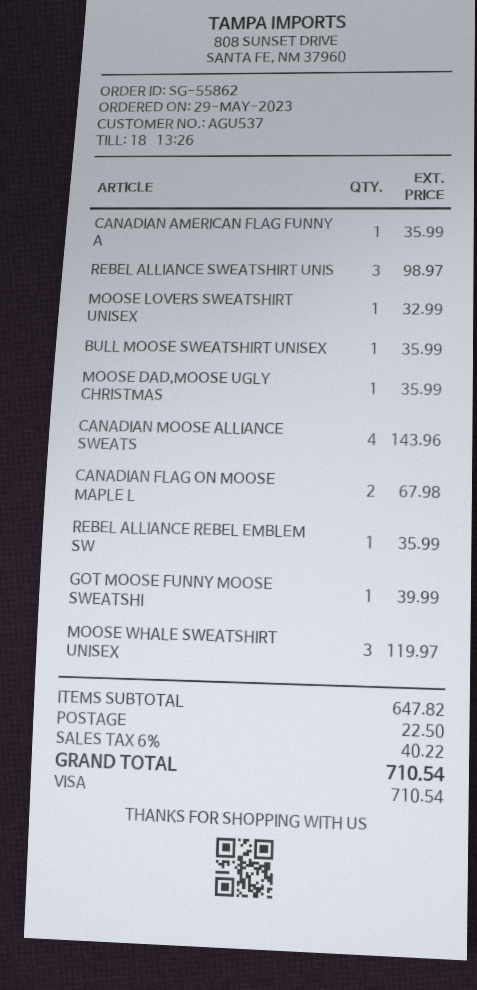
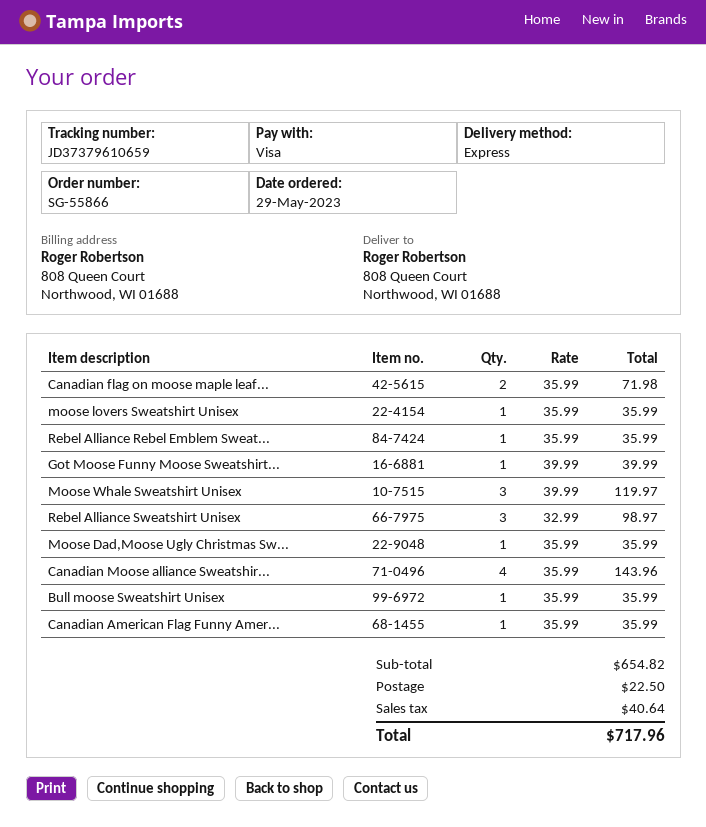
order number: SG-55862 -> SG-55866
MOOSE LOVERS SWEATSHIRT UNISEX: 1 for 32.99 -> 1 for 35.99
CANADIAN FLAG ON MOOSE MAPLE L: 2 for 67.98 -> 2 for 71.98
subtotal: 647.82 -> 654.82
tax: 40.22 -> 40.64
total: 710.54 -> 717.96

